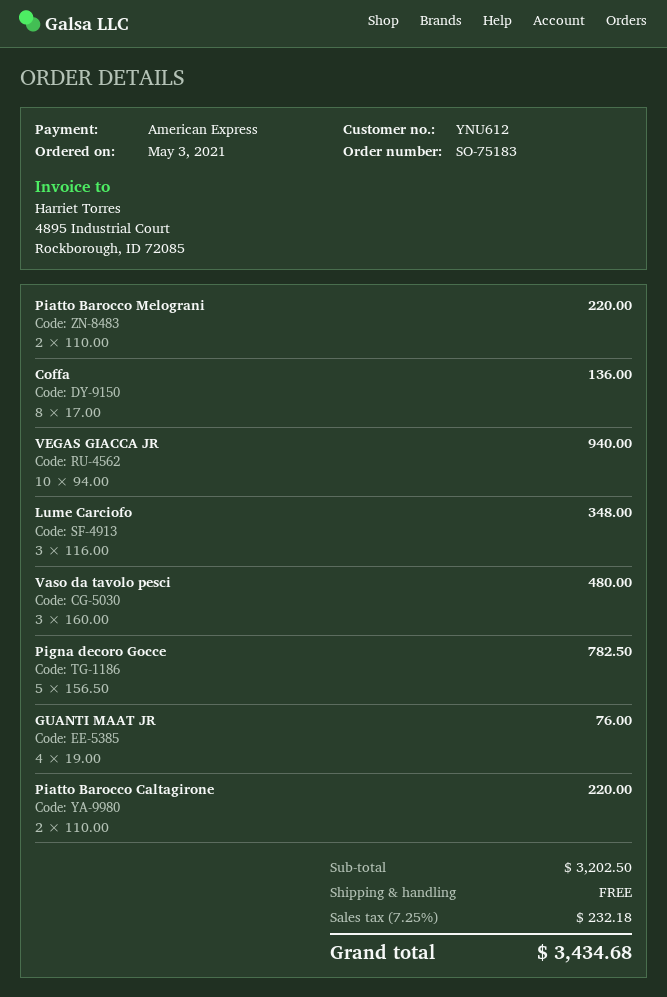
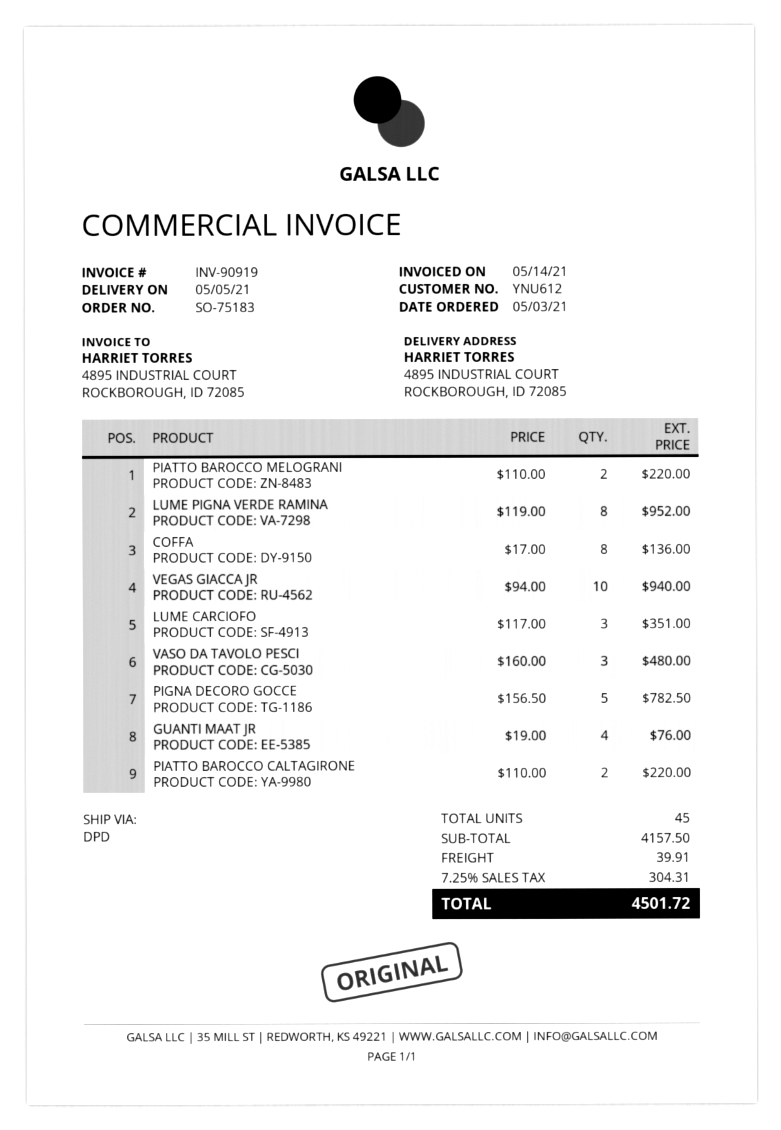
Lume Carciofo: 3 x 116.00 = 348.00 -> 3 x 117.00 = 351.00
LUME PIGNA VERDE RAMINA: none -> 8 x 119.00 = 952.00
subtotal: 3202.50 -> 4157.50
shipping: 0.00 -> 39.91
tax: 7.25% = 232.18 -> 7.25% = 304.31
total: 3434.68 -> 4501.72

